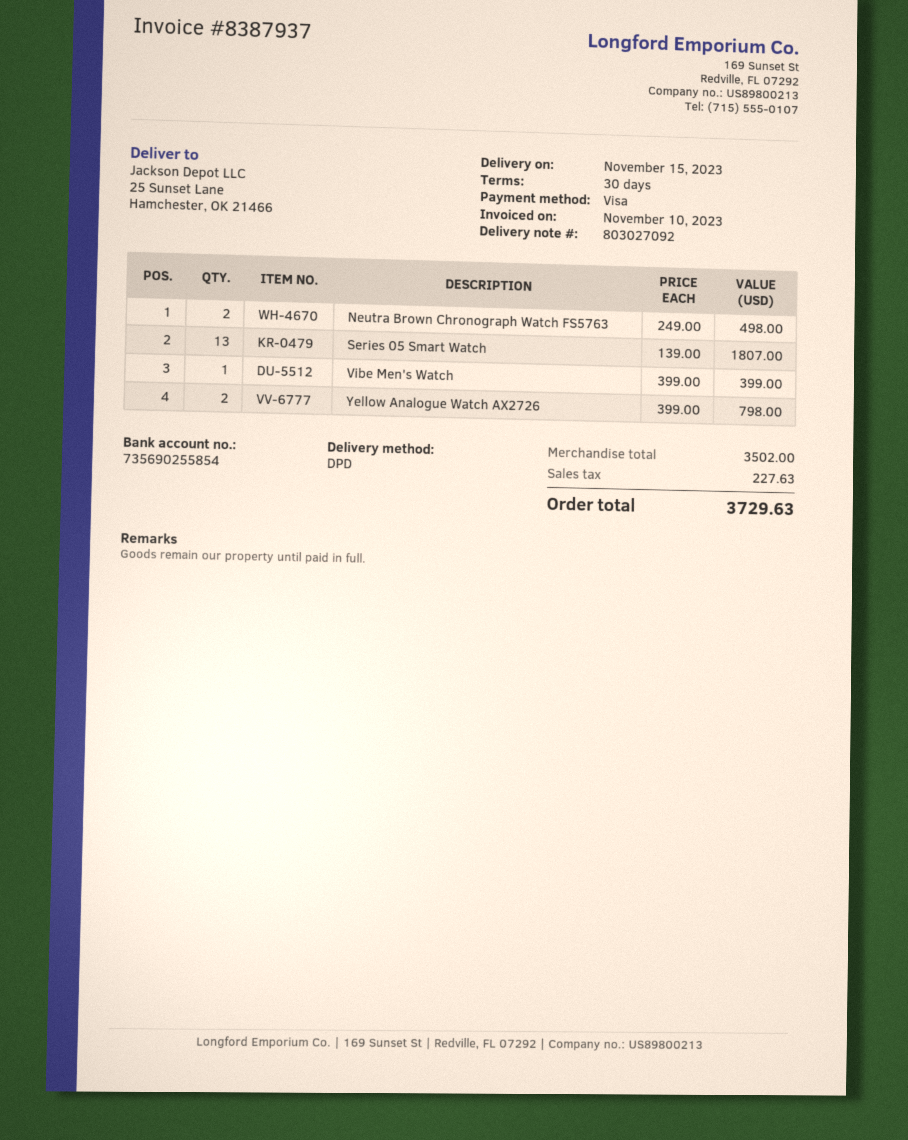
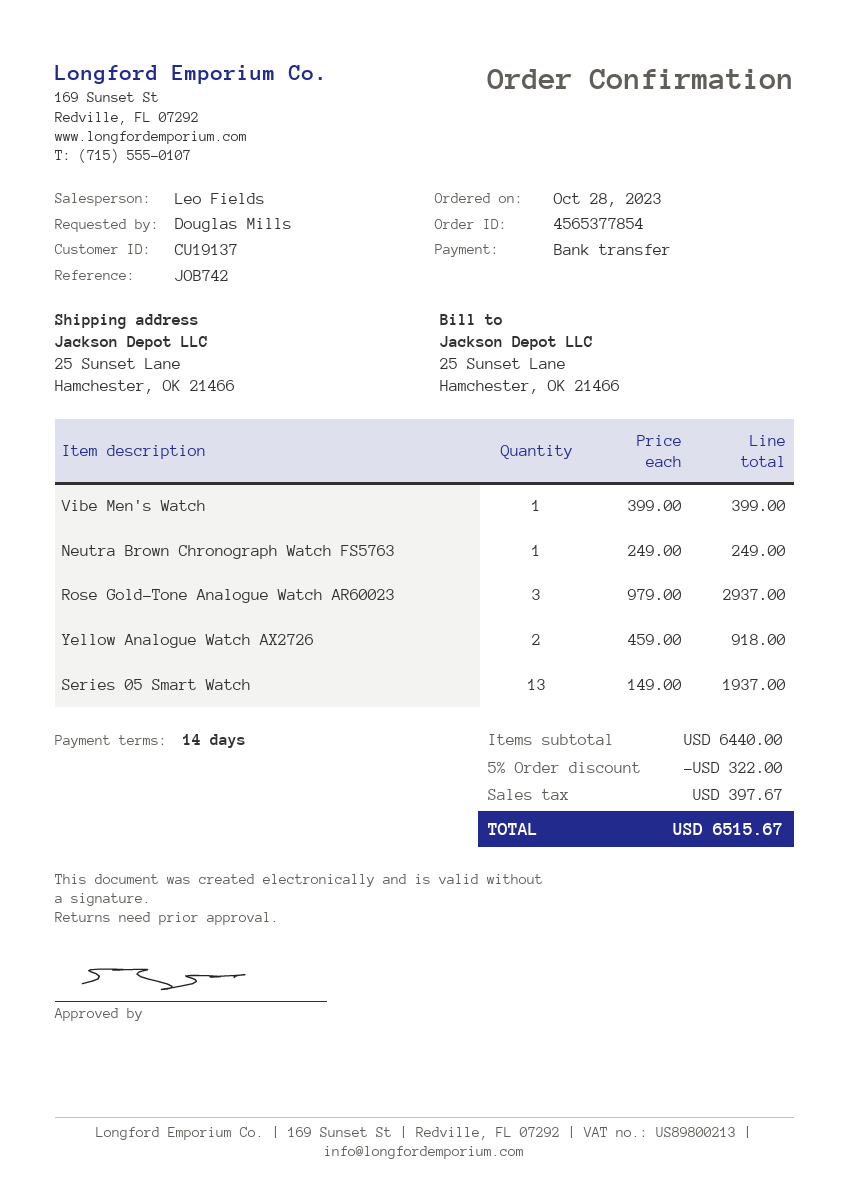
payment terms: 30 days -> 14 days
payment method: Visa -> bank transfer
Neutra Brown Chronograph Watch FS5763: 2 x 249.00 = 498.00 -> 1 x 249.00 = 249.00
Series 05 Smart Watch: 13 x 139.00 = 1807.00 -> 13 x 149.00 = 1937.00
Yellow Analogue Watch AX2726: 2 x 399.00 = 798.00 -> 2 x 459.00 = 918.00
Rose Gold-Tone Analogue Watch AR60023: none -> 3 x 979.00 = 2937.00
subtotal: 3502.00 -> 6440.00
discount: none -> 5% = 322.00
tax: 227.63 -> 397.67
total: 3729.63 -> 6515.67

